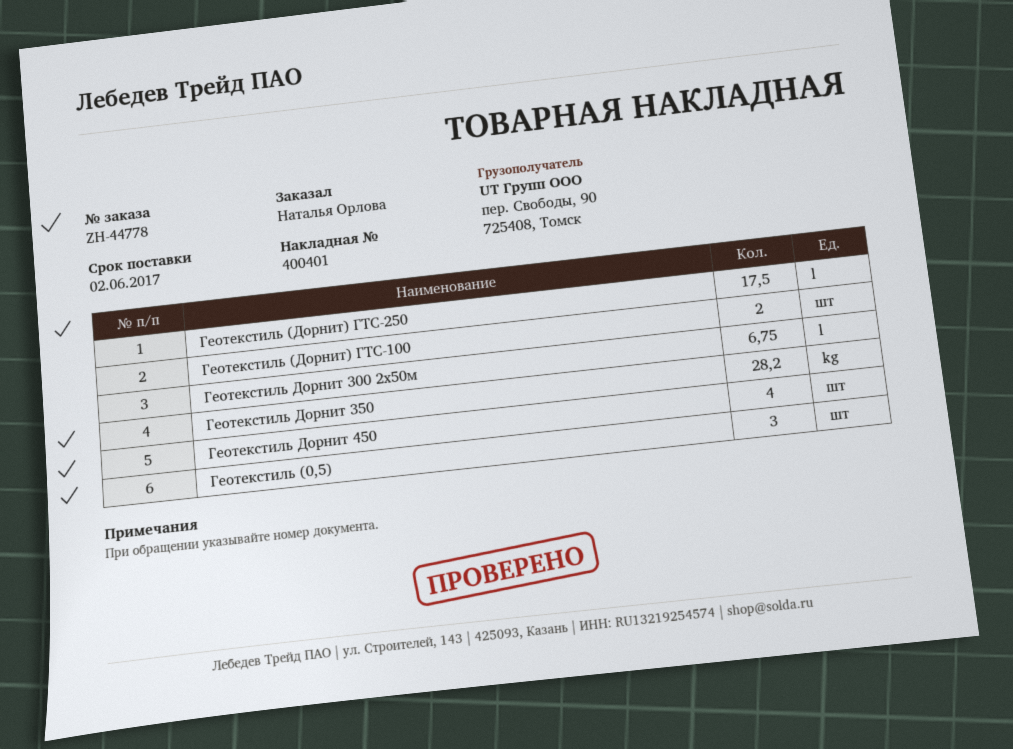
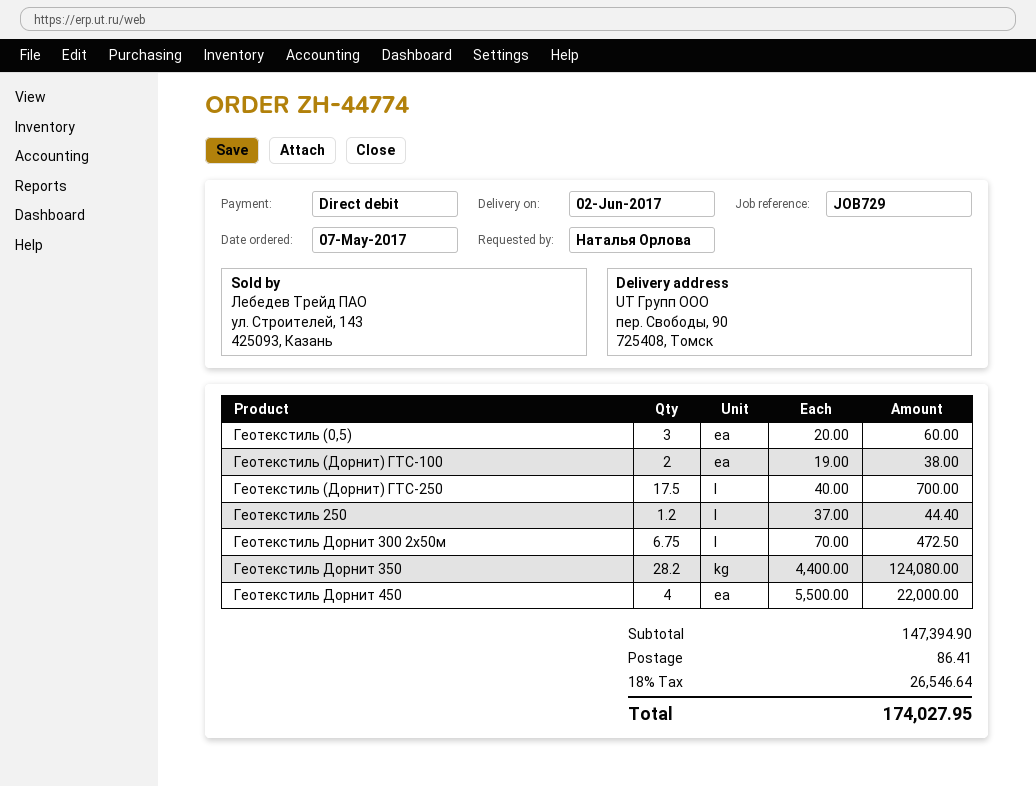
order number: ZH-44778 -> ZH-44774
Геотекстиль 250: none -> 1.2

